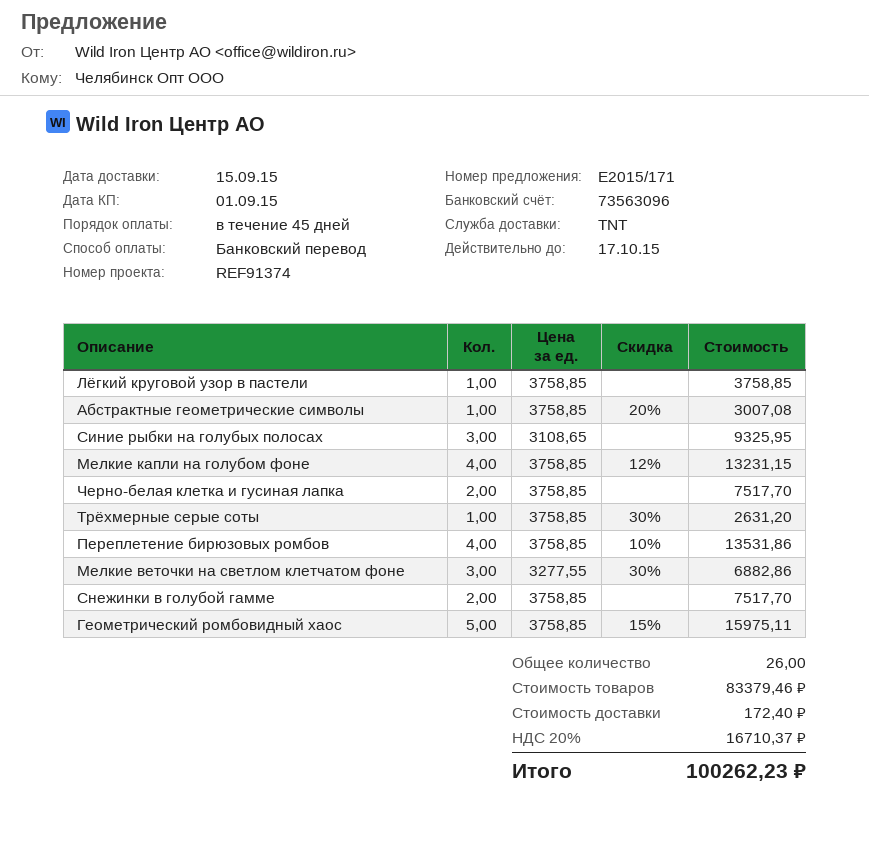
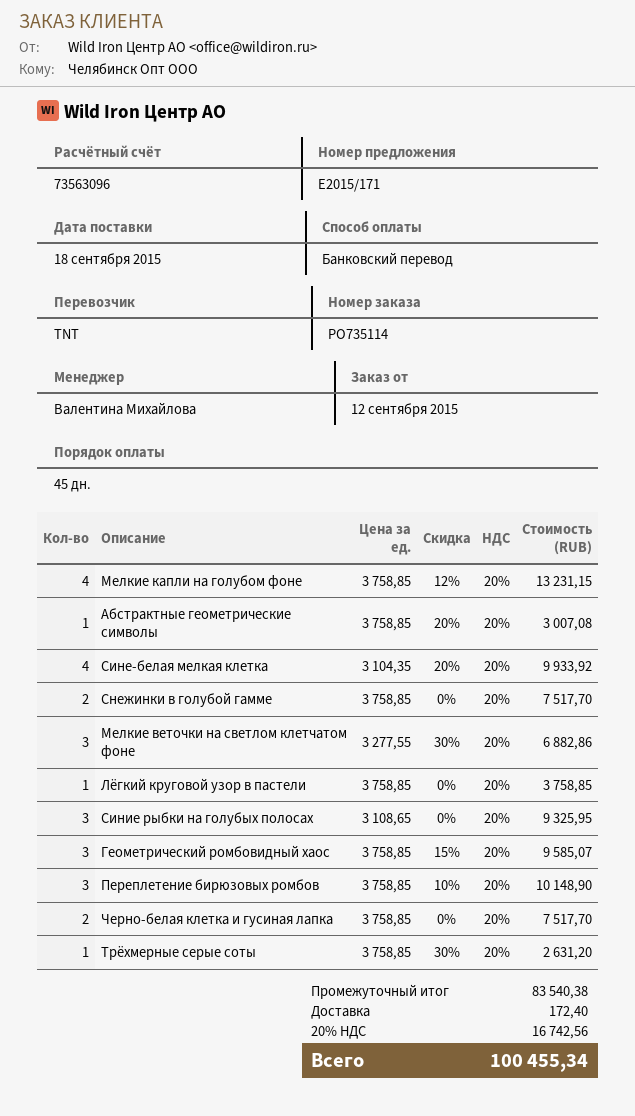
delivery date: 2015-09-15 -> 2015-09-18
Переплетение бирюзовых ромбов: 4 x 3758.85 - 10% = 13531.86 -> 3 x 3758.85 - 10% = 10148.90
Геометрический ромбовидный хаос: 5 x 3758.85 - 15% = 15975.11 -> 3 x 3758.85 - 15% = 9585.07
Сине-белая мелкая клетка: none -> 4 x 3104.35 - 20% = 9933.92
subtotal: 83379.46 -> 83540.38
tax: 20% = 16710.37 -> 20% = 16742.56
total: 100262.23 -> 100455.34

